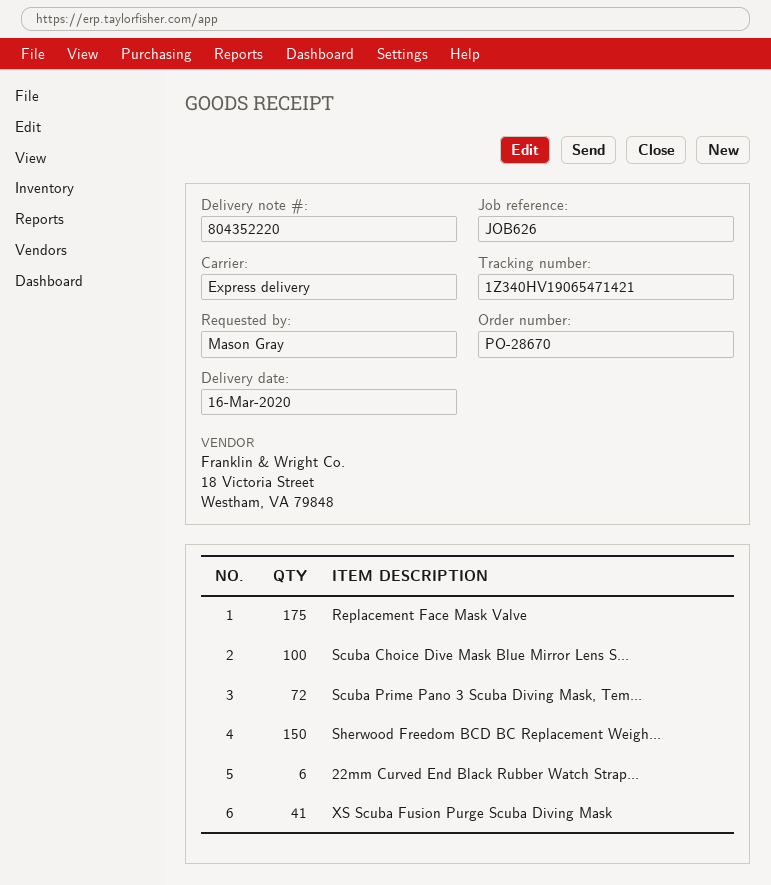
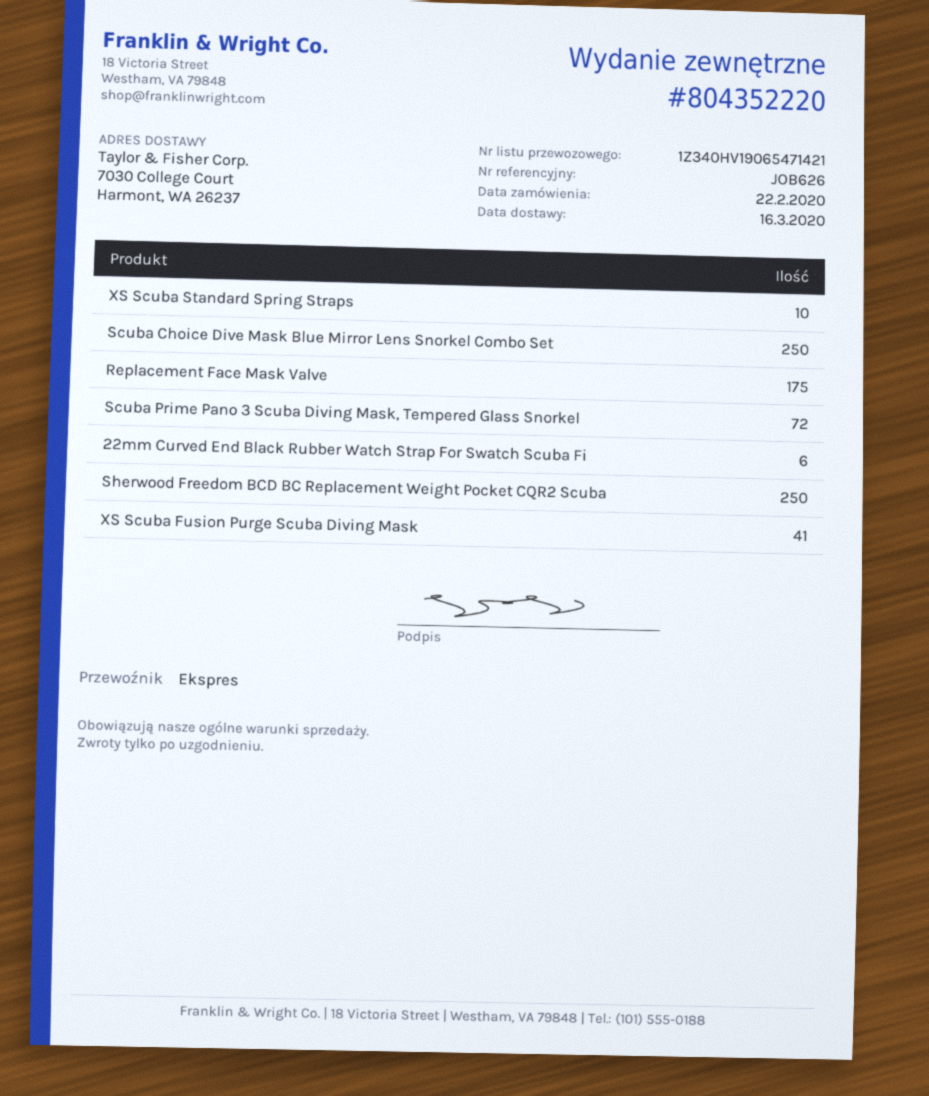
Scuba Choice Dive Mask Blue Mirror Lens S...: 100 -> 250
Sherwood Freedom BCD BC Replacement Weigh...: 150 -> 250
XS Scuba Standard Spring Straps: none -> 10

